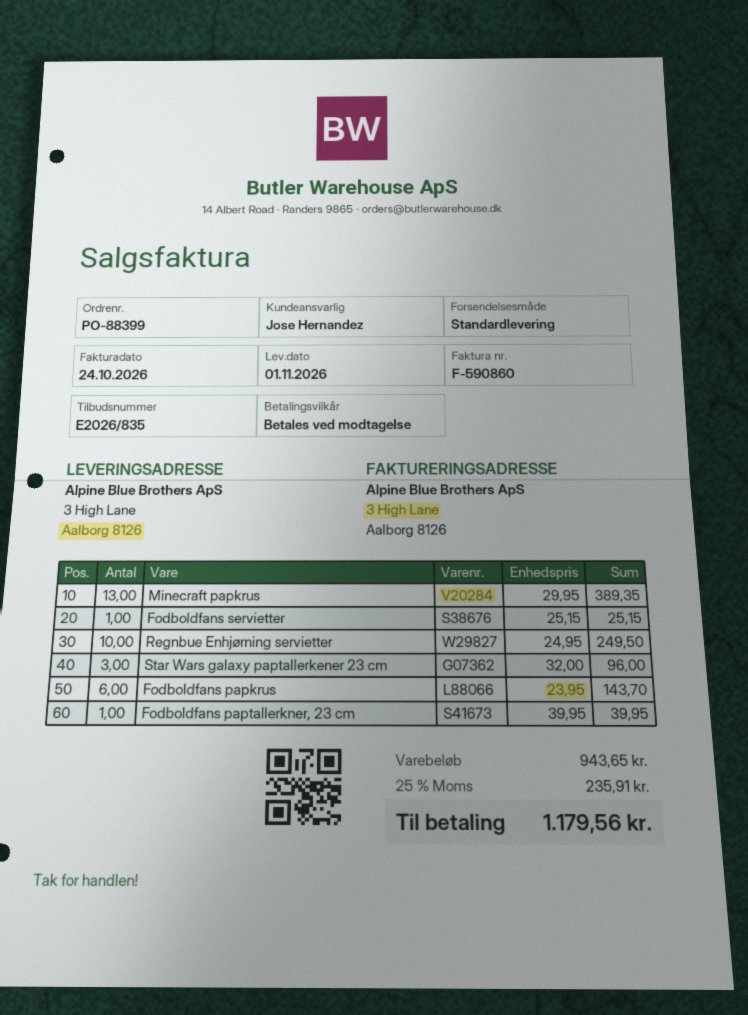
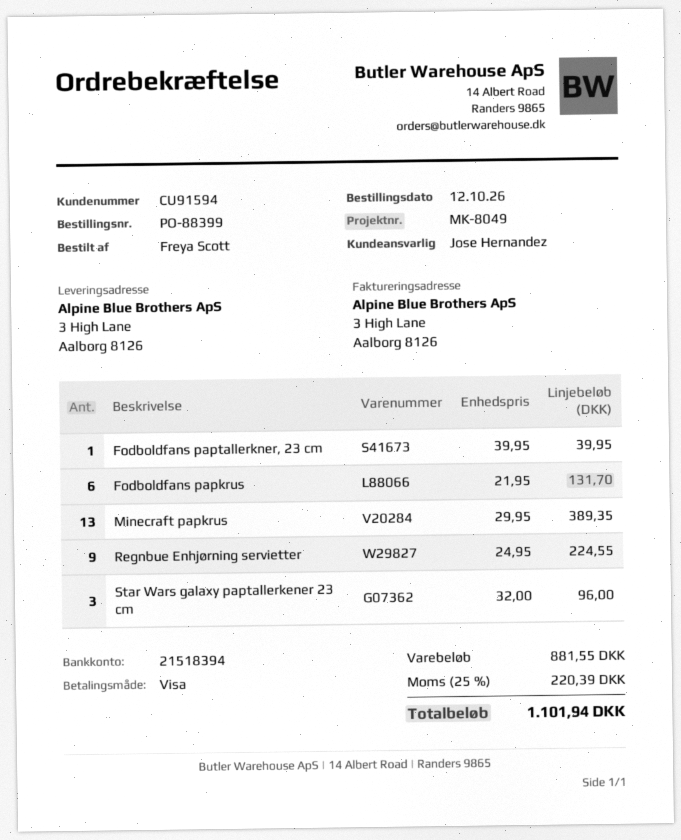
Fodboldfans servietter: 1 x 25.15 = 25.15 -> none
Regnbue Enhjørning servietter: 10 x 24.95 = 249.50 -> 9 x 24.95 = 224.55
Fodboldfans papkrus: 6 x 23.95 = 143.70 -> 6 x 21.95 = 131.70
subtotal: 943.65 -> 881.55
tax: 25% = 235.91 -> 25% = 220.39
total: 1179.56 -> 1101.94

